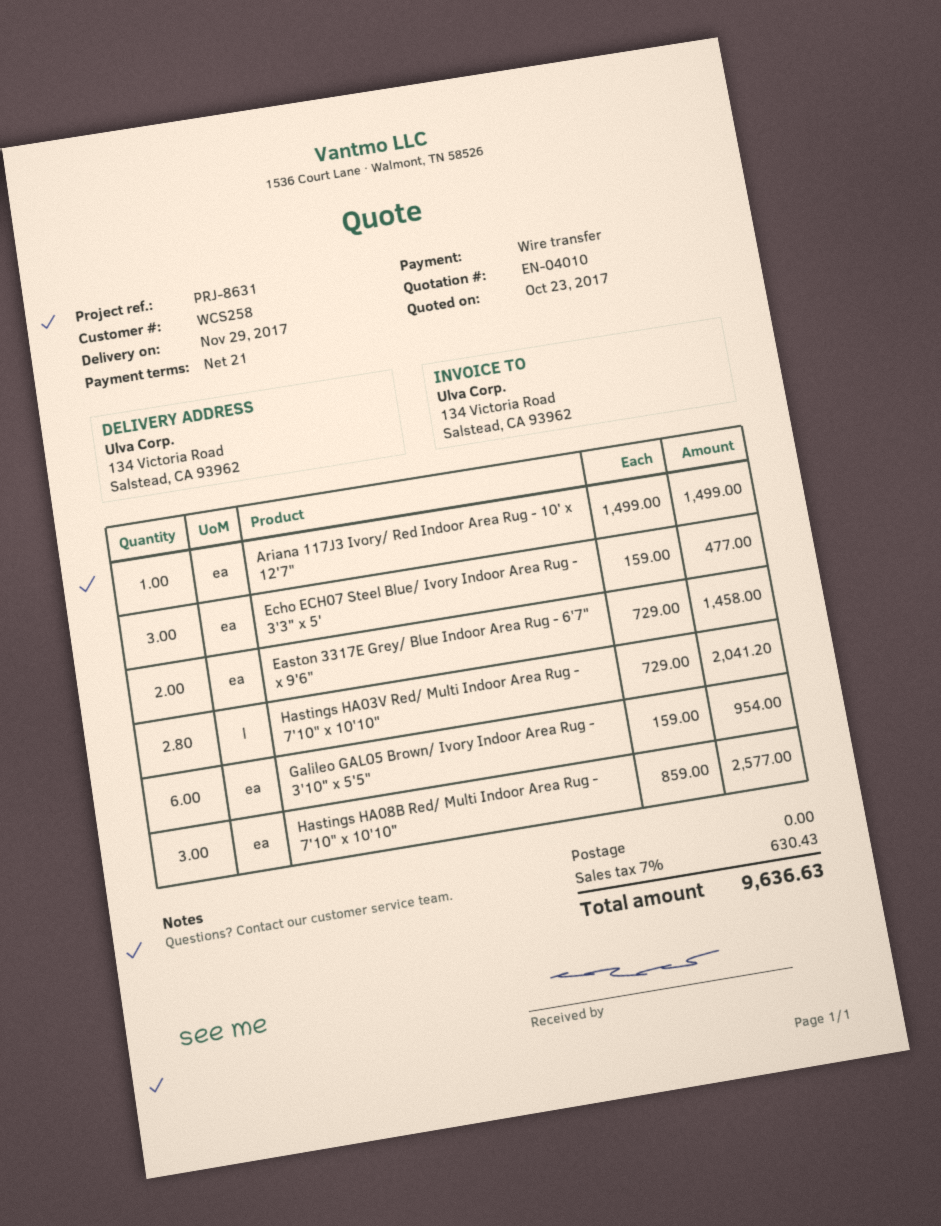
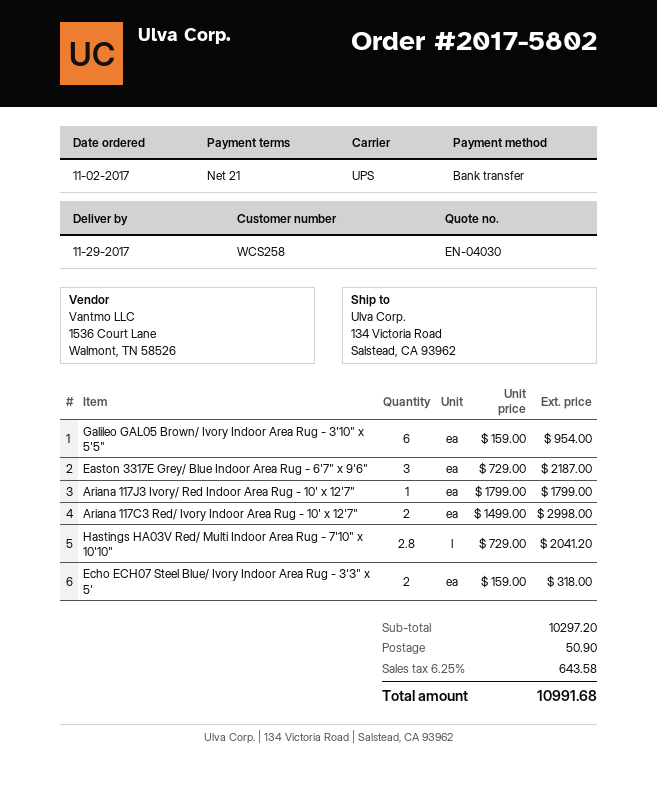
quote number: EN-04010 -> EN-04030
Ariana 117J3 Ivory/ Red Indoor Area Rug - 10' x 12'7": 1 x 1499.00 = 1499.00 -> 1 x 1799.00 = 1799.00
Echo ECH07 Steel Blue/ Ivory Indoor Area Rug - 3'3" x 5': 3 x 159.00 = 477.00 -> 2 x 159.00 = 318.00
Easton 3317E Grey/ Blue Indoor Area Rug - 6'7" x 9'6": 2 x 729.00 = 1458.00 -> 3 x 729.00 = 2187.00
Hastings HA08B Red/ Multi Indoor Area Rug - 7'10" x 10'10": 3 x 859.00 = 2577.00 -> none
Ariana 117C3 Red/ Ivory Indoor Area Rug - 10' x 12'7": none -> 2 x 1499.00 = 2998.00
shipping: 0.00 -> 50.90
tax: 7% = 630.43 -> 6.25% = 643.58
total: 9636.63 -> 10991.68

